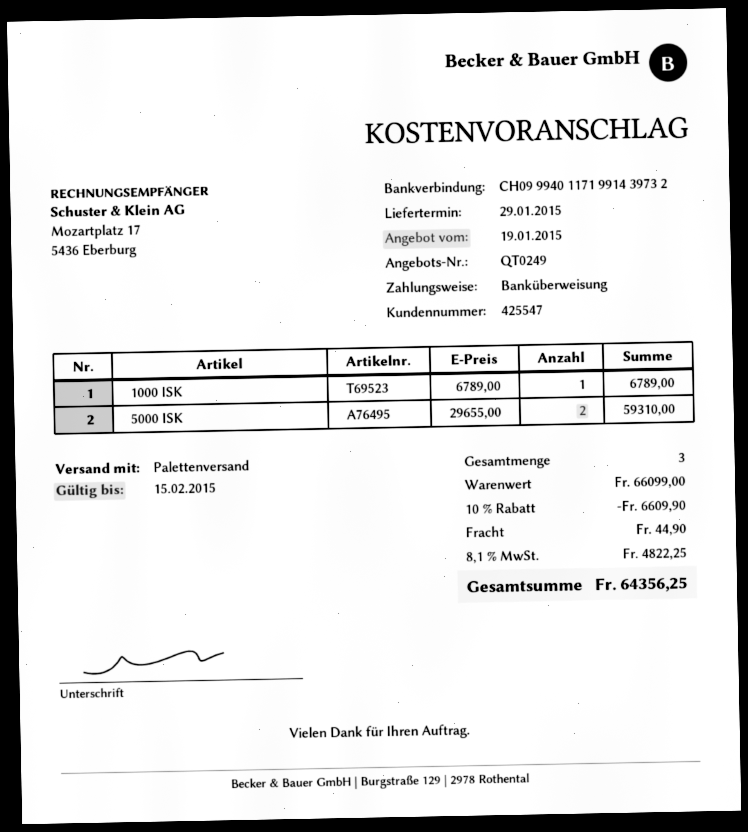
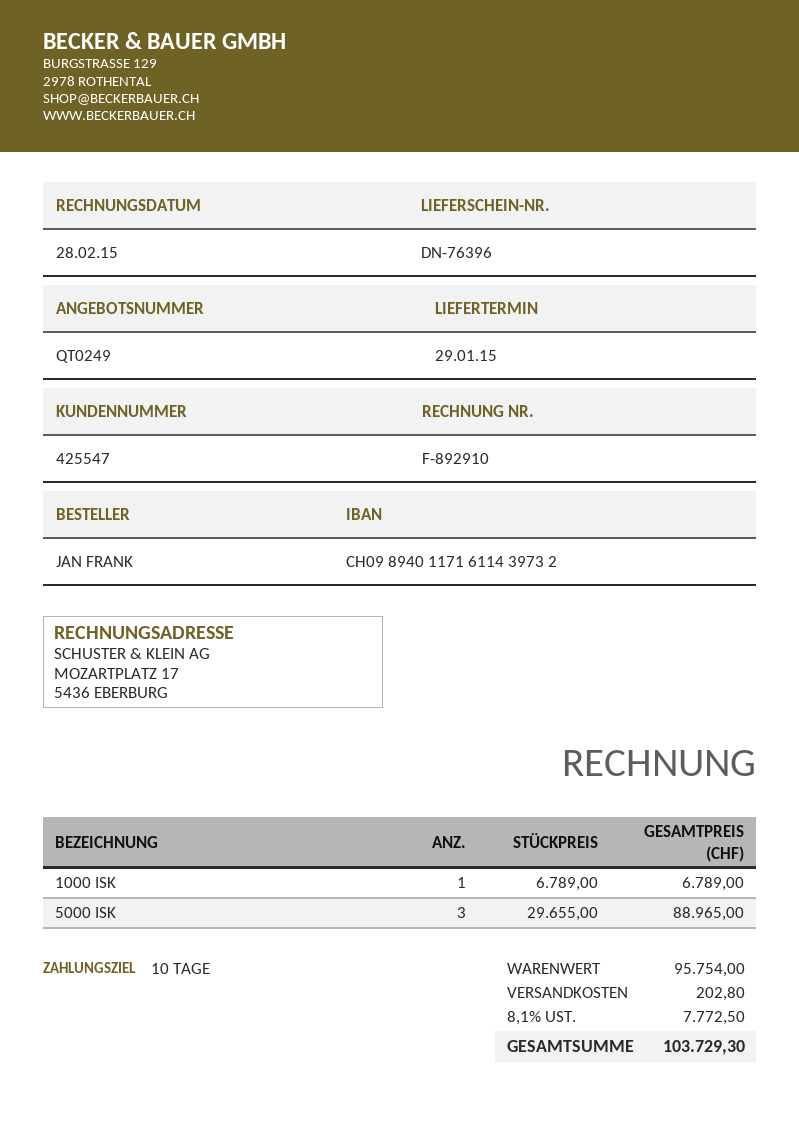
bank account: CH0999401171991439732 -> CH0989401171611439732
5000 ISK: 2 x 29655.00 = 59310.00 -> 3 x 29655.00 = 88965.00
subtotal: 66099.00 -> 95754.00
discount: 10% = 6609.90 -> none
shipping: 44.90 -> 202.80
tax: 8.1% = 4822.25 -> 8.1% = 7772.50
total: 64356.25 -> 103729.30

